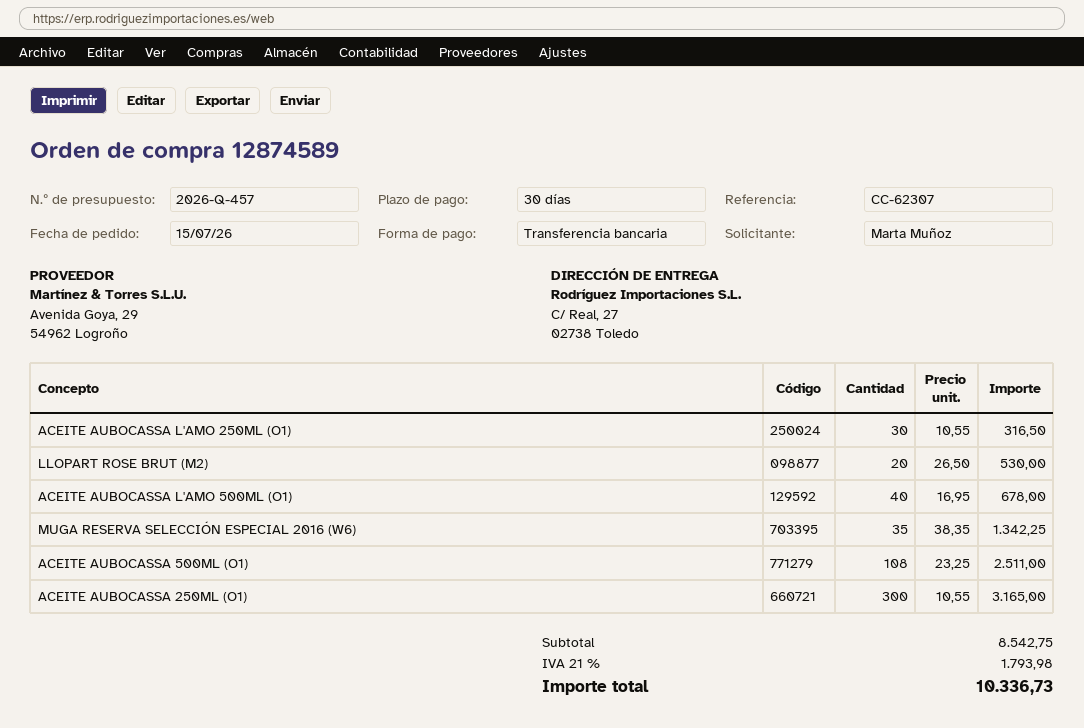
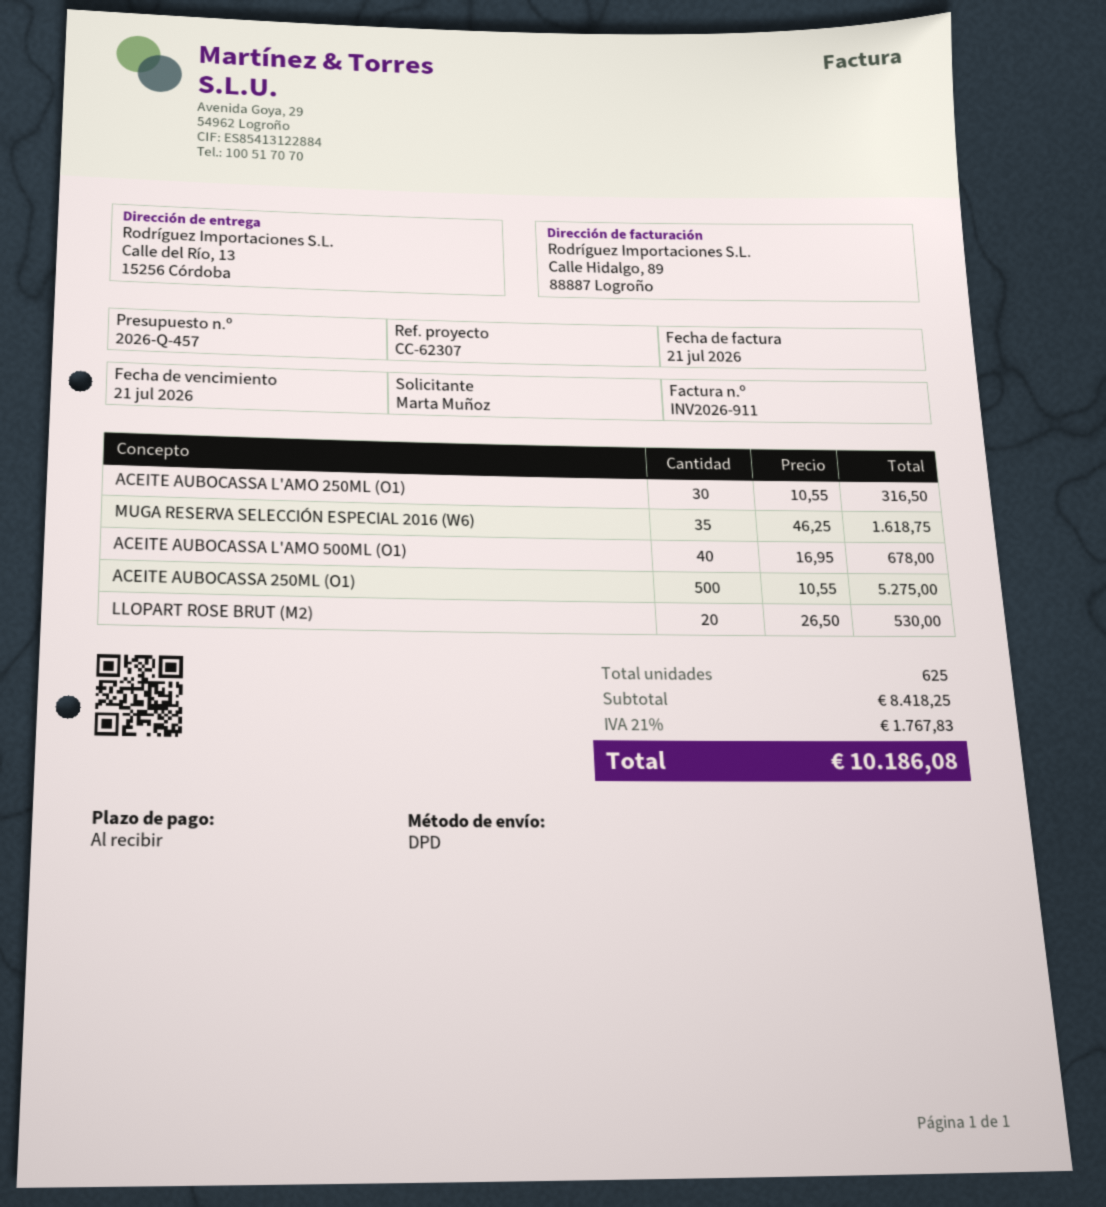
payment terms: 30 days -> on receipt
ship to: C/ Real, 27, 02738 Toledo -> Calle del Río, 13, 15256 Córdoba
MUGA RESERVA SELECCIÓN ESPECIAL 2016 (W6): 35 x 38.35 = 1342.25 -> 35 x 46.25 = 1618.75
ACEITE AUBOCASSA 500ML (O1): 108 x 23.25 = 2511.00 -> none
ACEITE AUBOCASSA 250ML (O1): 300 x 10.55 = 3165.00 -> 500 x 10.55 = 5275.00
subtotal: 8542.75 -> 8418.25
tax: 21% = 1793.98 -> 21% = 1767.83
total: 10336.73 -> 10186.08

